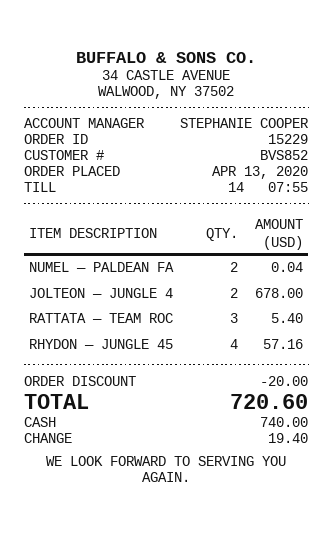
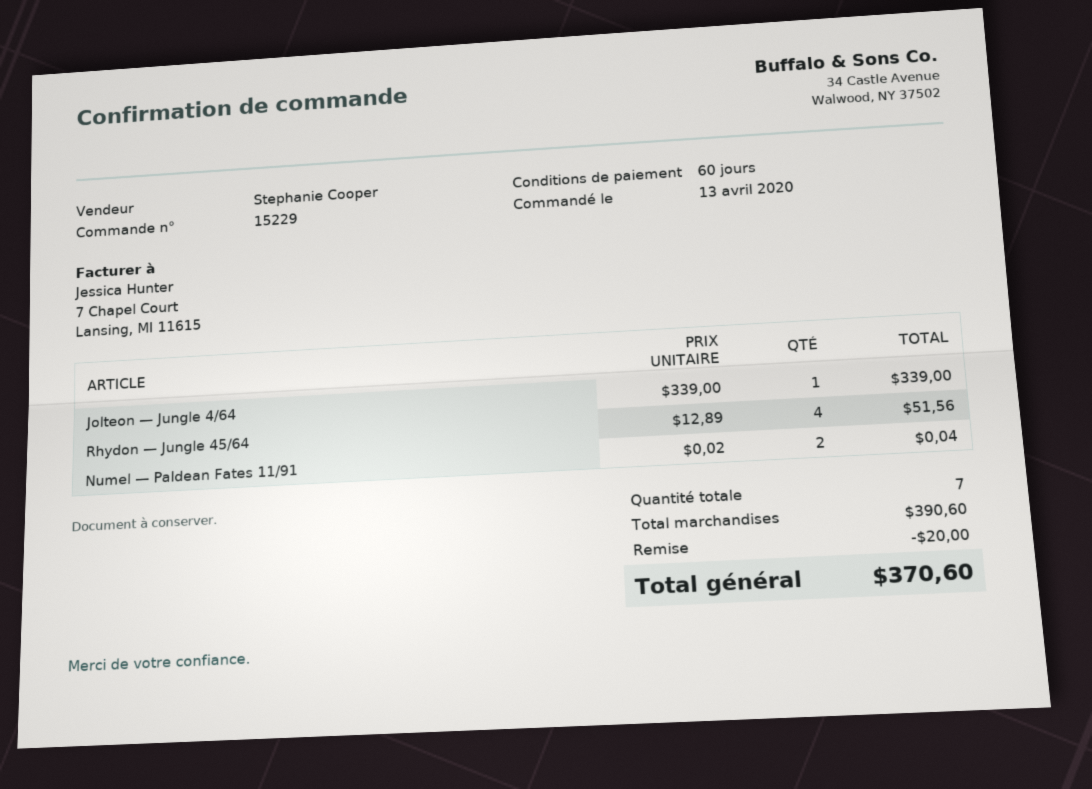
JOLTEON — JUNGLE 4: 2 for 678.00 -> 1 for 339.00
RATTATA — TEAM ROC: 3 for 5.40 -> none
RHYDON — JUNGLE 45: 4 for 57.16 -> 4 for 51.56
total: 720.60 -> 370.60

